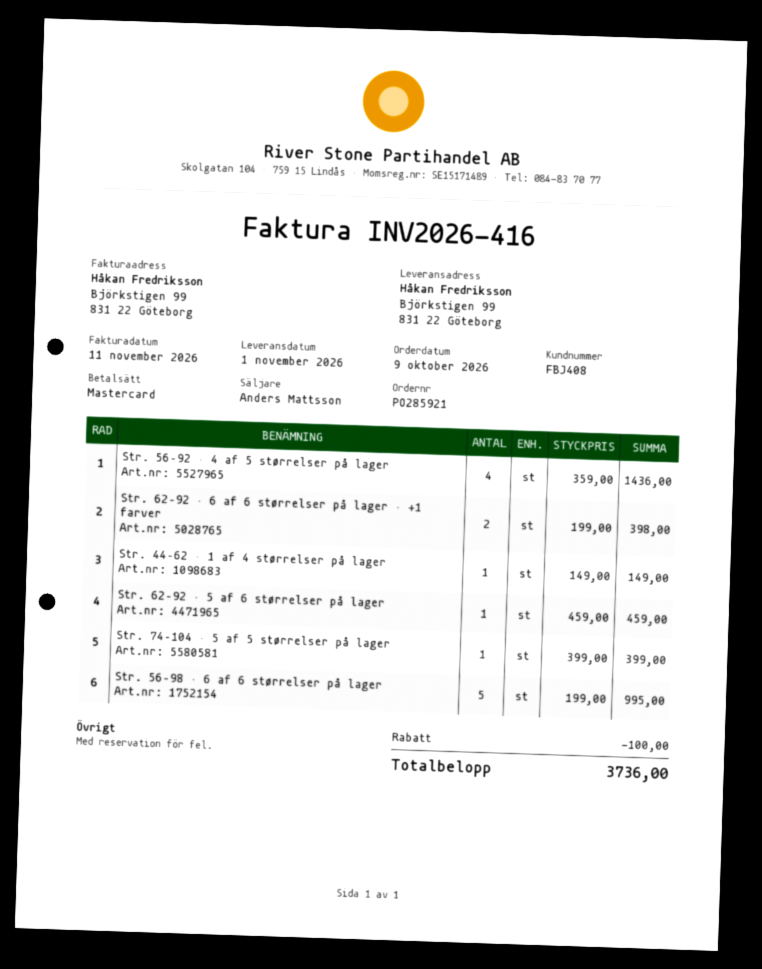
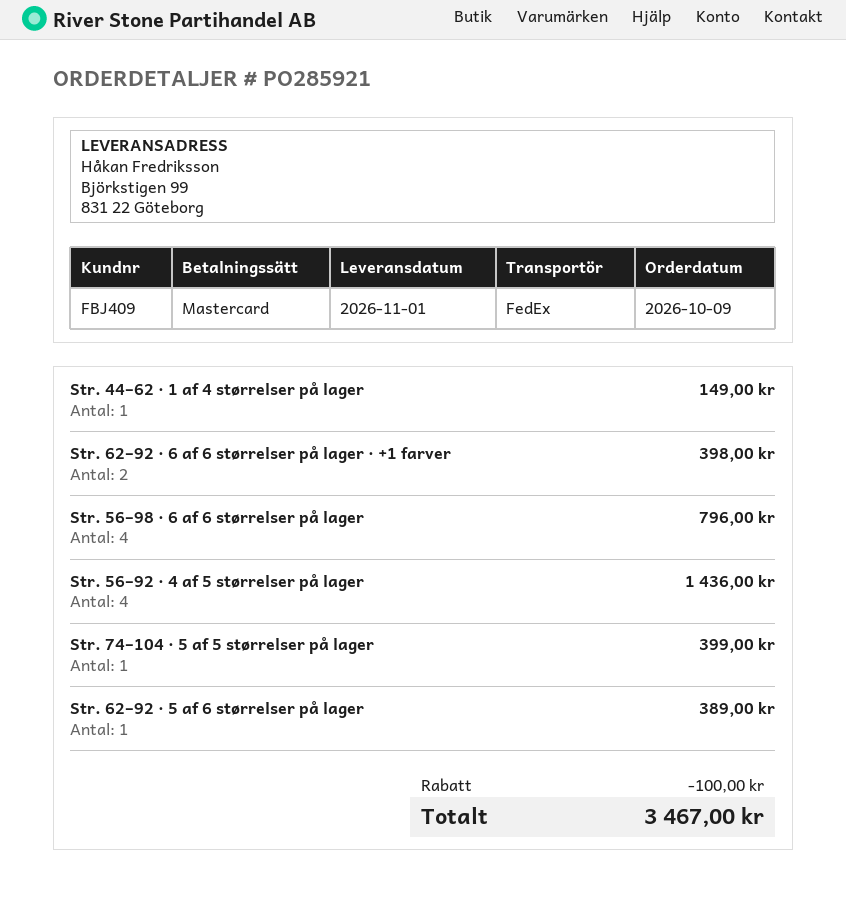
customer number: FBJ408 -> FBJ409
Str. 62–92 · 5 af 6 størrelser på lager: 1 for 459.00 -> 1 for 389.00
Str. 56–98 · 6 af 6 størrelser på lager: 5 for 995.00 -> 4 for 796.00
total: 3736.00 -> 3467.00

